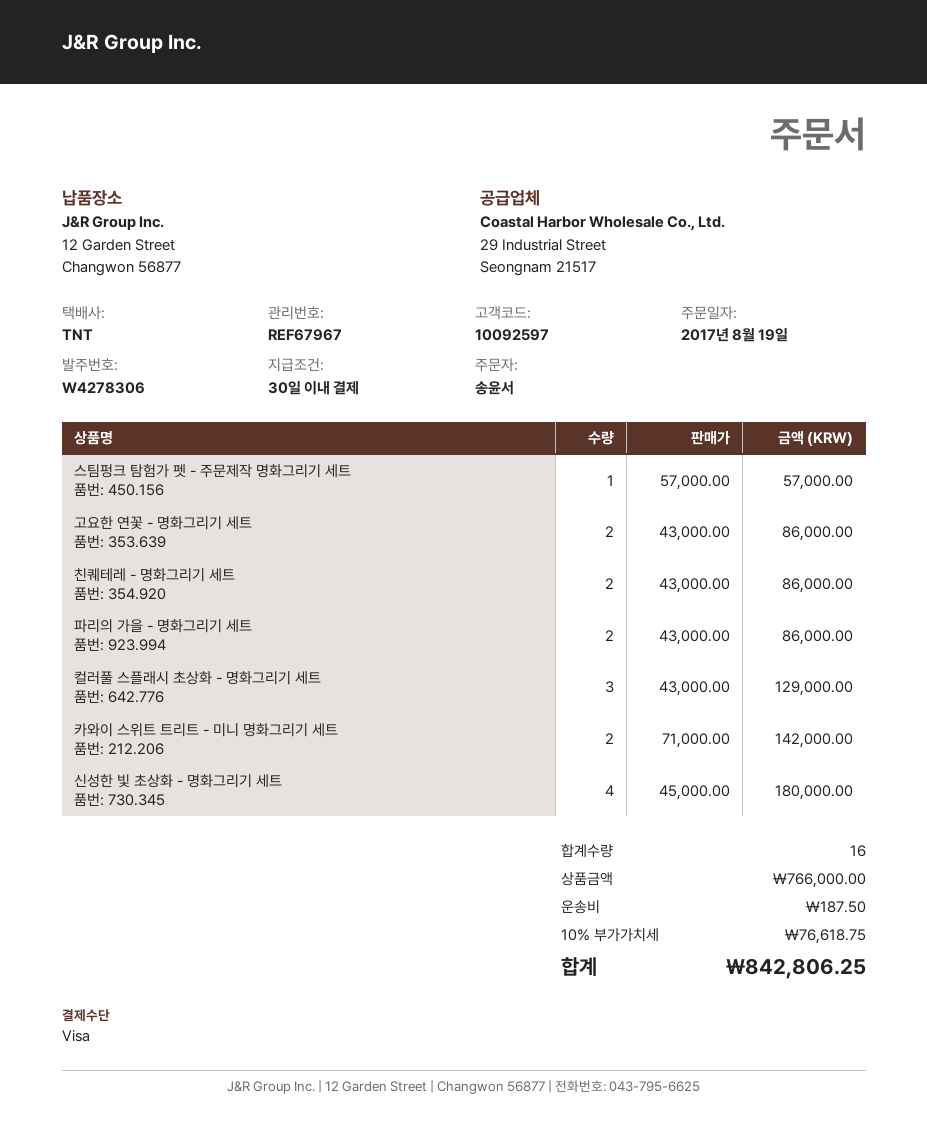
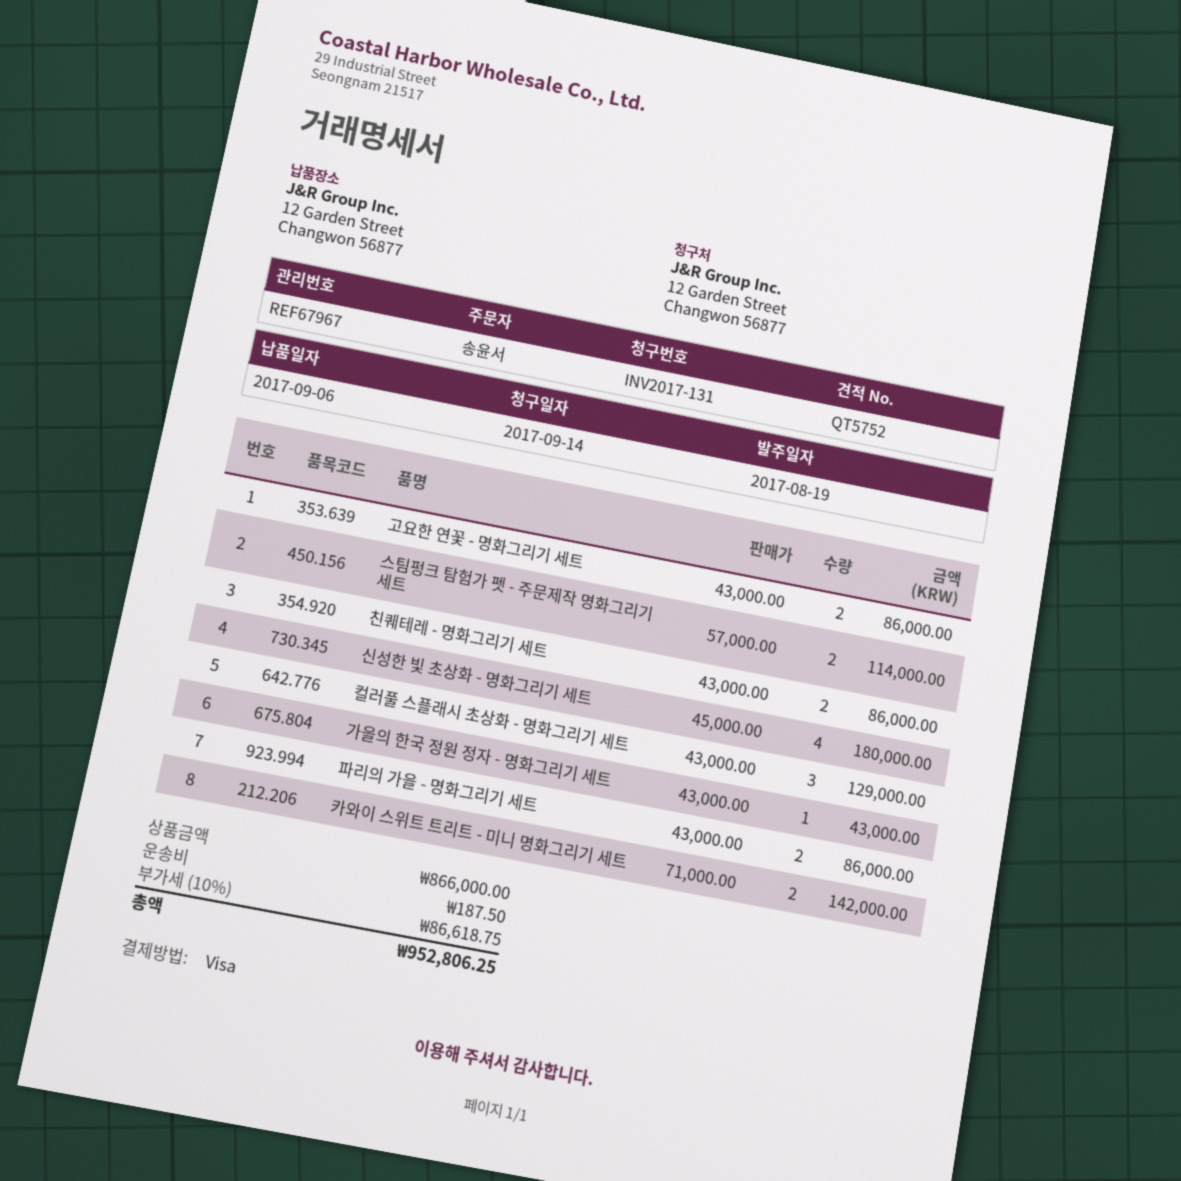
스팀펑크 탐험가 펫 - 주문제작 명화그리기 세트: 1 x 57000.00 = 57000.00 -> 2 x 57000.00 = 114000.00
가을의 한국 정원 정자 - 명화그리기 세트: none -> 1 x 43000.00 = 43000.00
subtotal: 766000.00 -> 866000.00
tax: 10% = 76618.75 -> 10% = 86618.75
total: 842806.25 -> 952806.25

